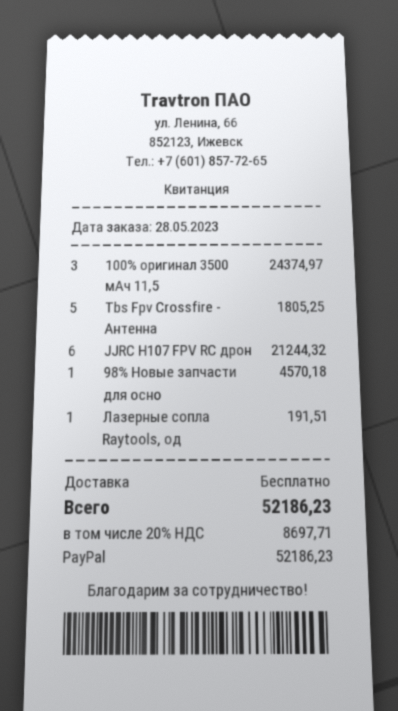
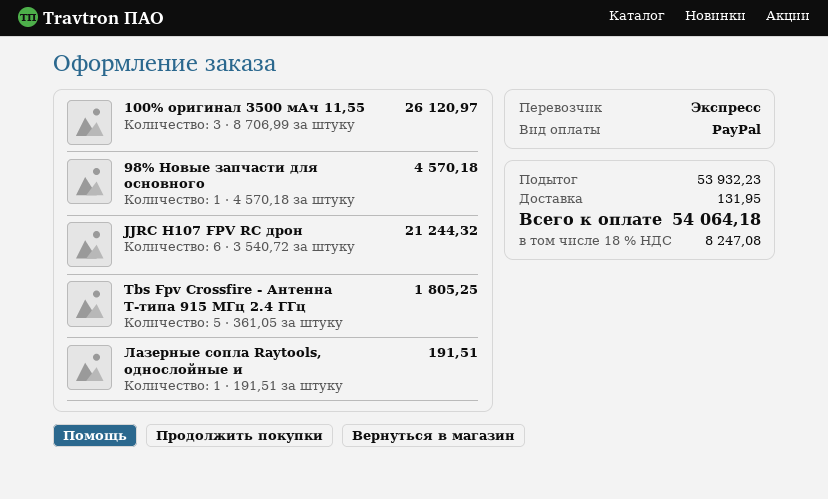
100% оригинал 3500 мАч 11,5: 3 for 24374.97 -> 3 for 26120.97
shipping: 0.00 -> 131.95
tax: 20% = 8697.71 -> 18% = 8247.08
total: 52186.23 -> 54064.18

